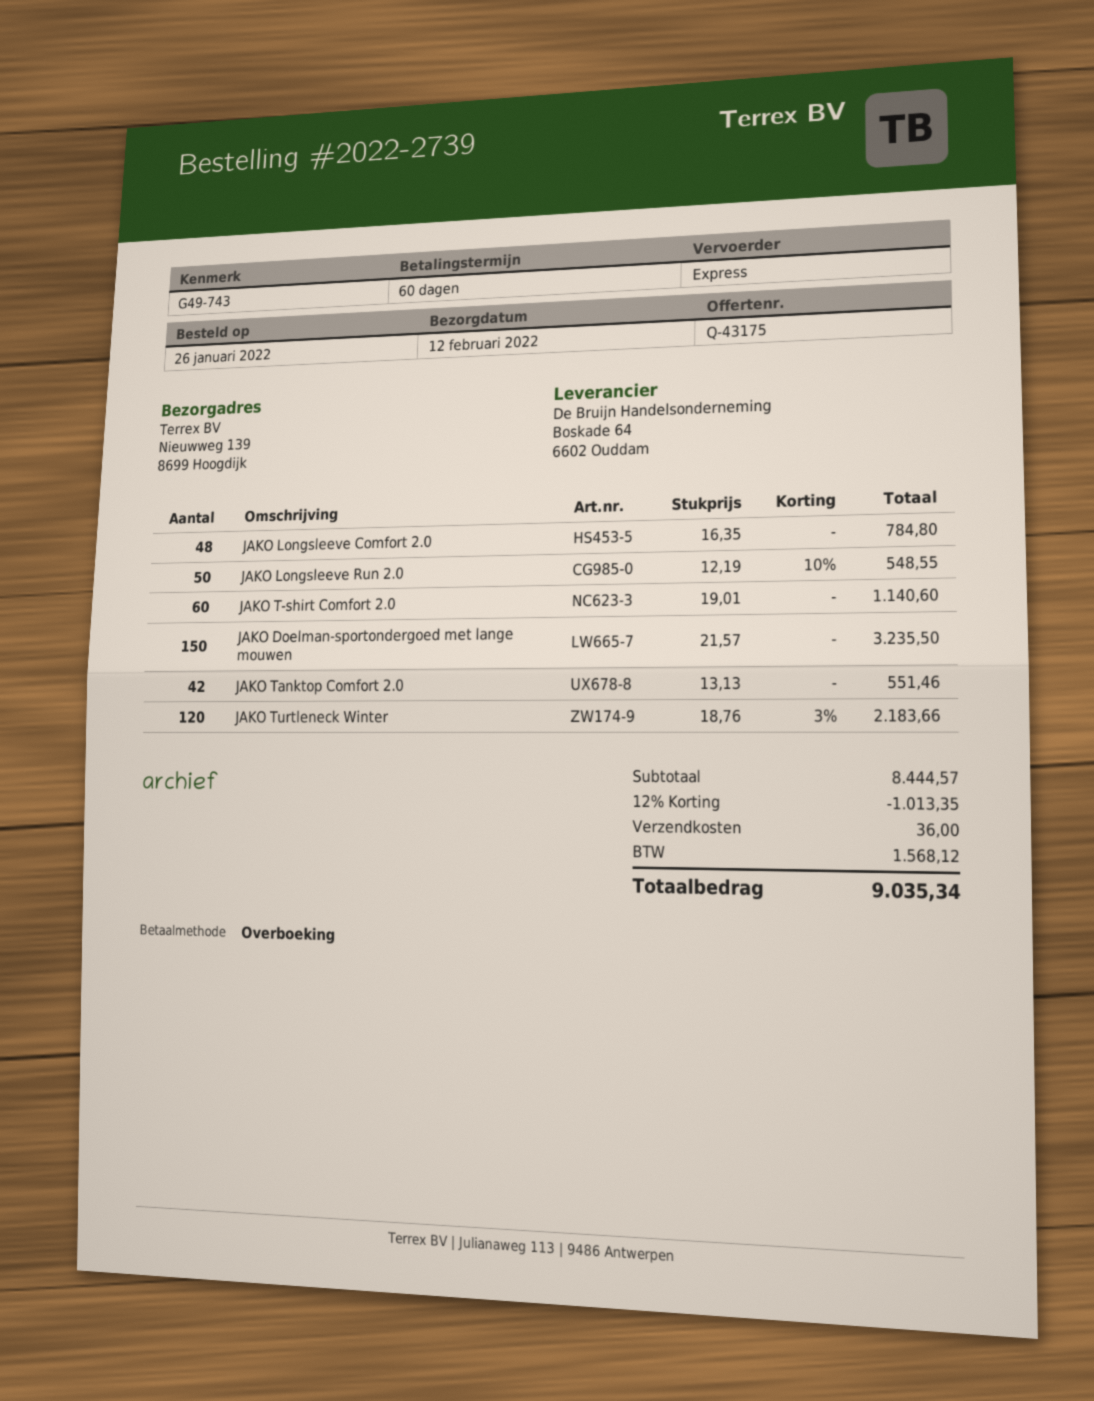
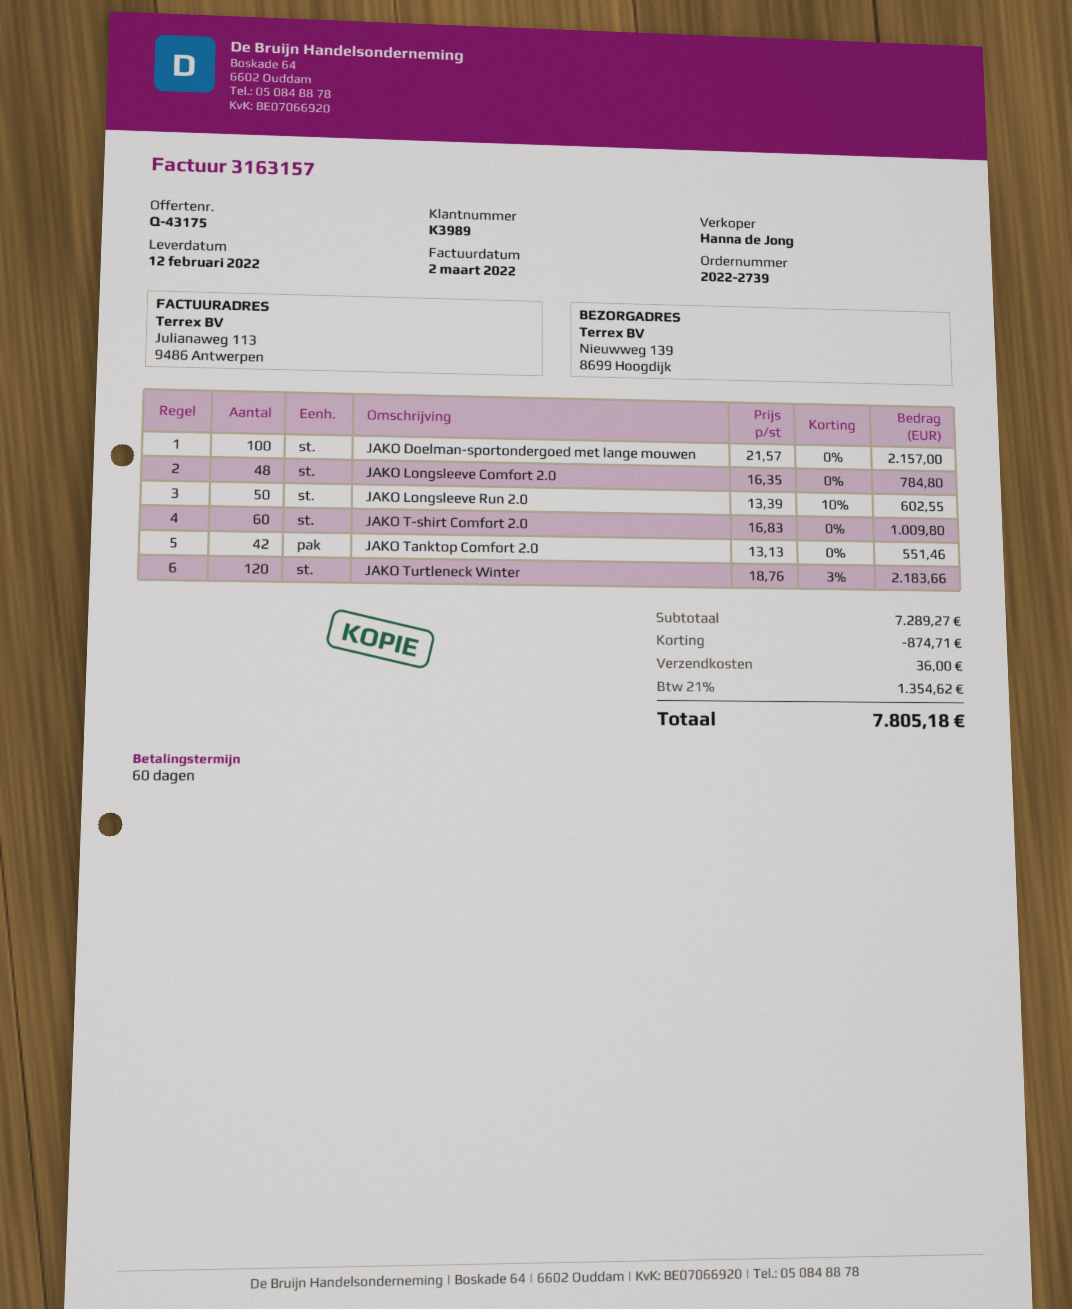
JAKO Longsleeve Run 2.0: 50 x 12.19 - 10% = 548.55 -> 50 x 13.39 - 10% = 602.55
JAKO T-shirt Comfort 2.0: 60 x 19.01 = 1140.60 -> 60 x 16.83 = 1009.80
JAKO Doelman-sportondergoed met lange mouwen: 150 x 21.57 = 3235.50 -> 100 x 21.57 = 2157.00
subtotal: 8444.57 -> 7289.27
discount: 1013.35 -> 874.71
tax: 1568.12 -> 1354.62
total: 9035.34 -> 7805.18

